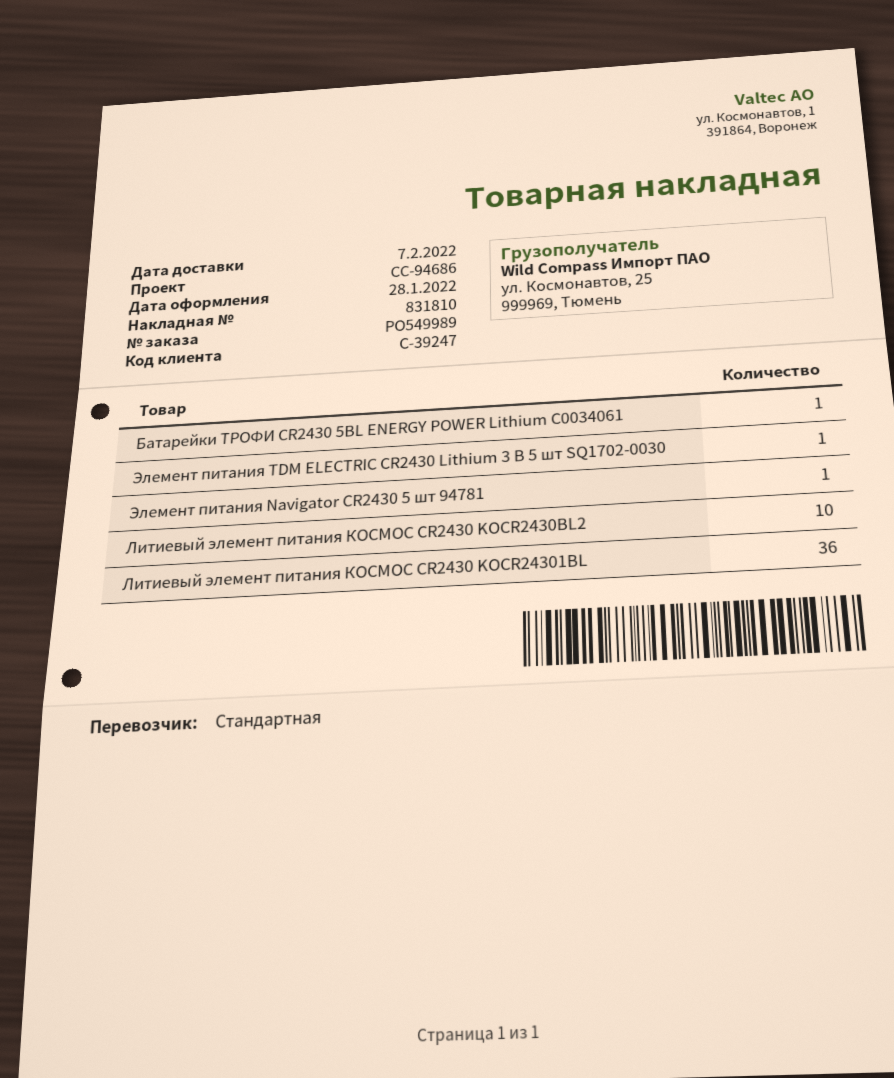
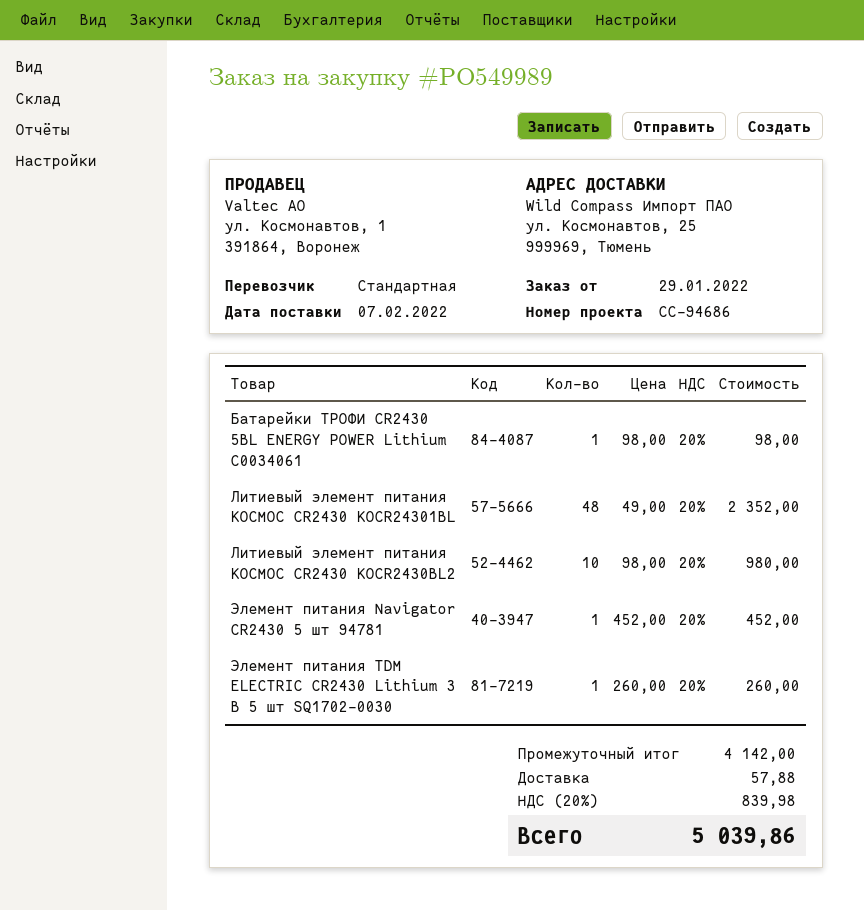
order date: 2022-01-28 -> 2022-01-29
Литиевый элемент питания КОСМОС CR2430 KOCR24301BL: 36 -> 48

